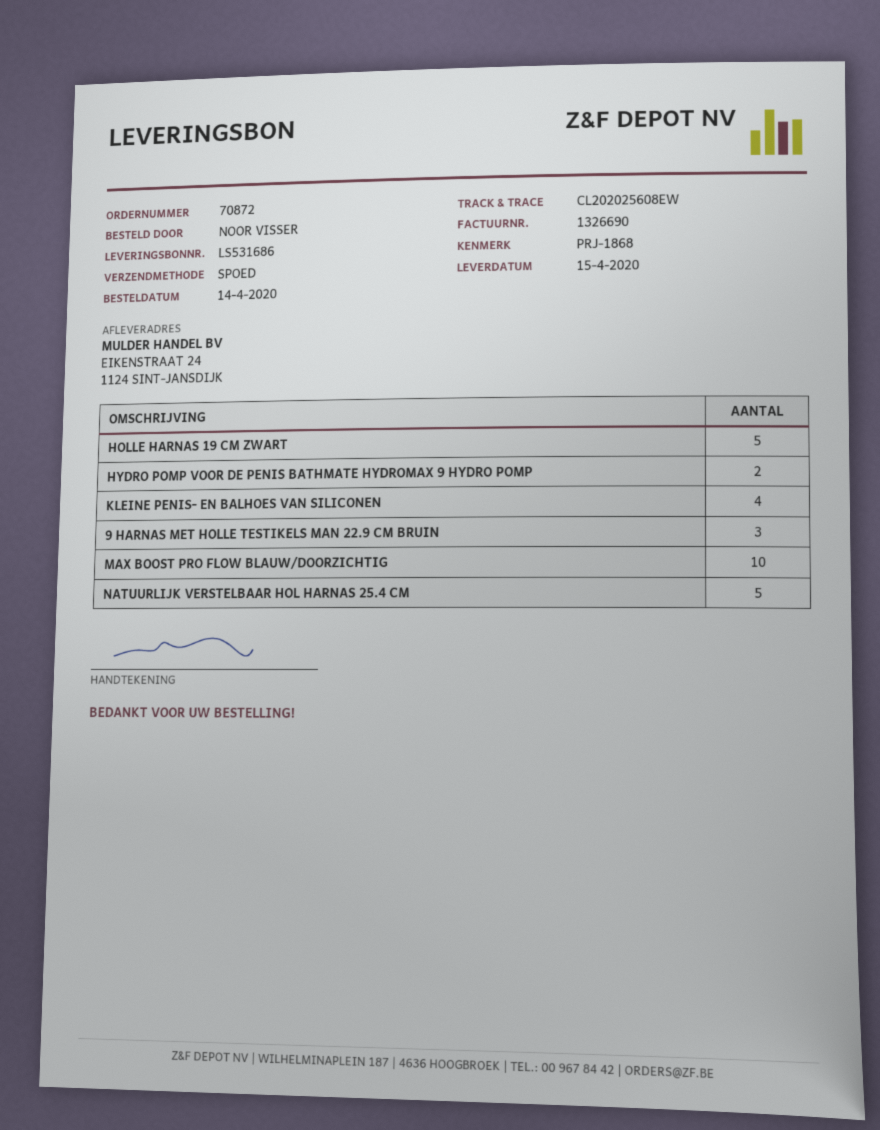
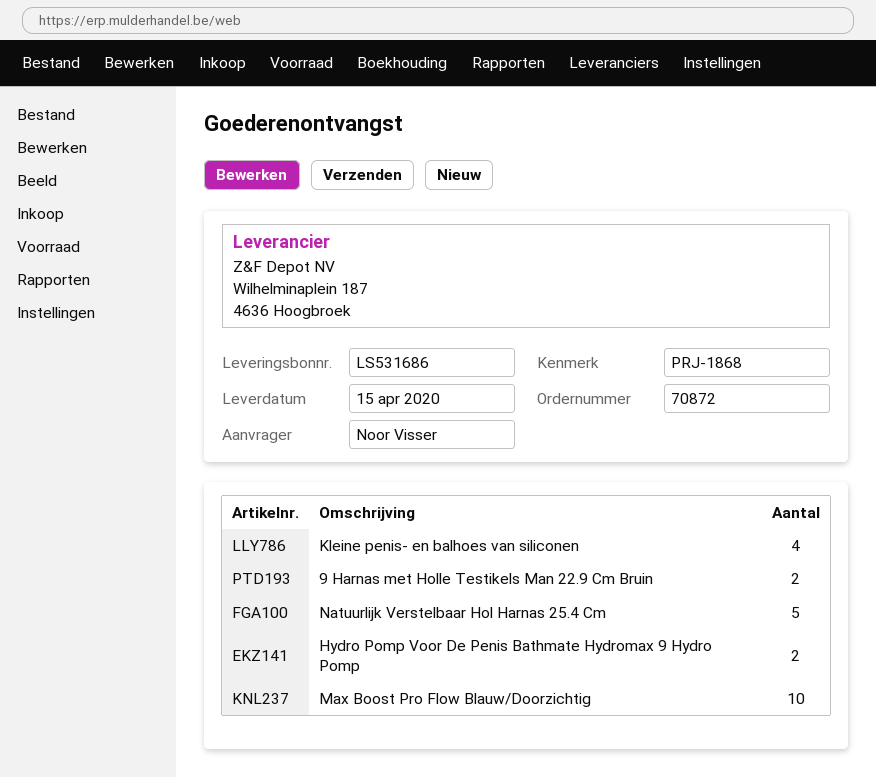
HOLLE HARNAS 19 CM ZWART: 5 -> none
9 HARNAS MET HOLLE TESTIKELS MAN 22.9 CM BRUIN: 3 -> 2

